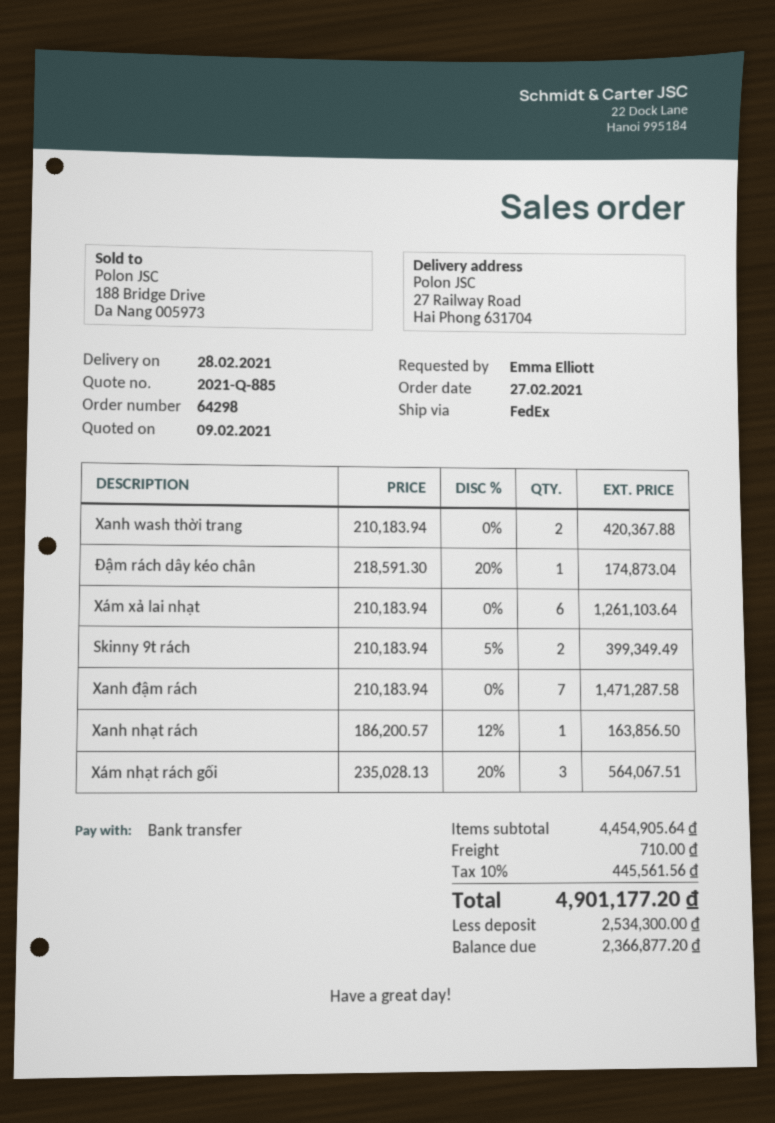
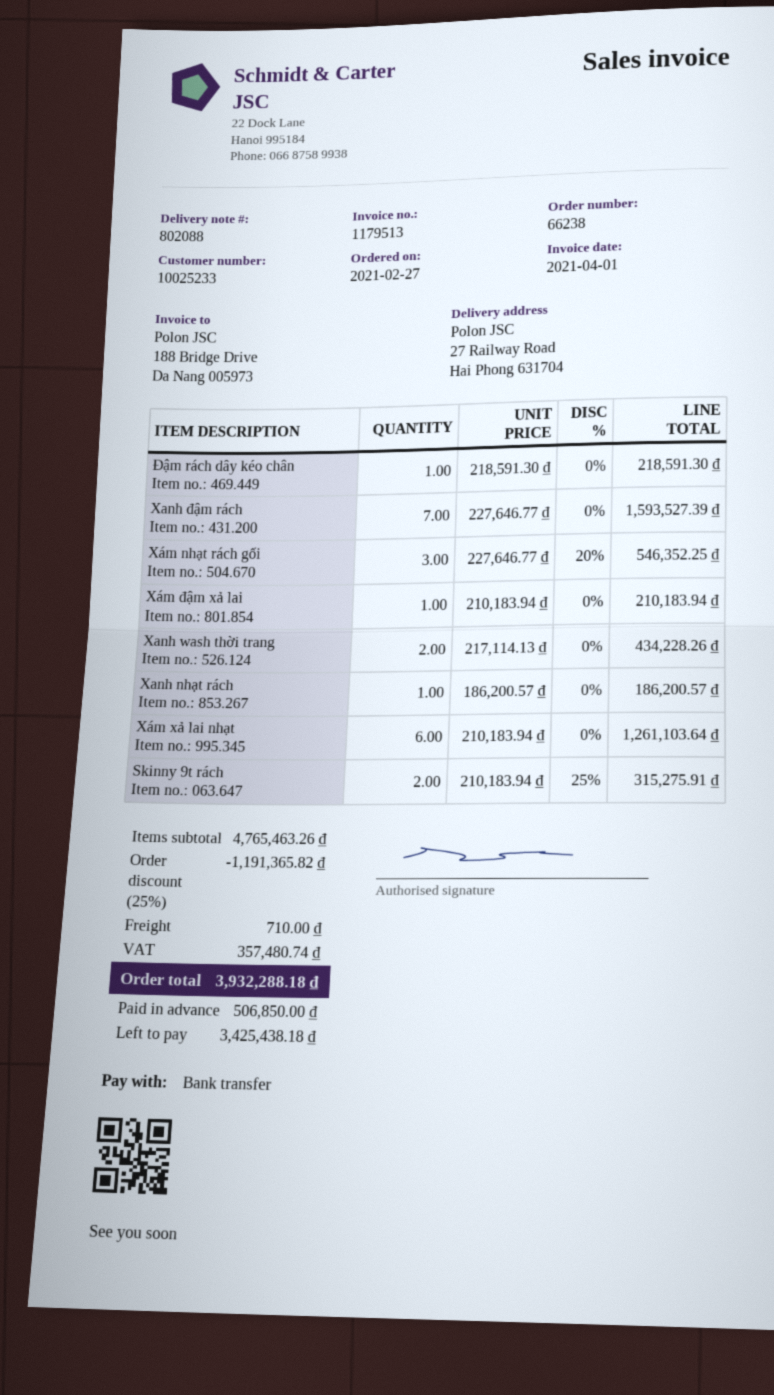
order number: 64298 -> 66238
Xanh wash thời trang: 2 x 210183.94 = 420367.88 -> 2 x 217114.13 = 434228.26
Đậm rách dây kéo chân: 1 x 218591.30 - 20% = 174873.04 -> 1 x 218591.30 = 218591.30
Skinny 9t rách: 2 x 210183.94 - 5% = 399349.49 -> 2 x 210183.94 - 25% = 315275.91
Xanh đậm rách: 7 x 210183.94 = 1471287.58 -> 7 x 227646.77 = 1593527.39
Xanh nhạt rách: 1 x 186200.57 - 12% = 163856.50 -> 1 x 186200.57 = 186200.57
Xám nhạt rách gối: 3 x 235028.13 - 20% = 564067.51 -> 3 x 227646.77 - 20% = 546352.25
Xám đậm xả lai: none -> 1 x 210183.94 = 210183.94
subtotal: 4454905.64 -> 4765463.26
discount: none -> 25% = 1191365.82
tax: 445561.56 -> 357480.74
total: 4901177.20 -> 3932288.18
deposit: 2534300.00 -> 506850.00
balance: 2366877.20 -> 3425438.18

